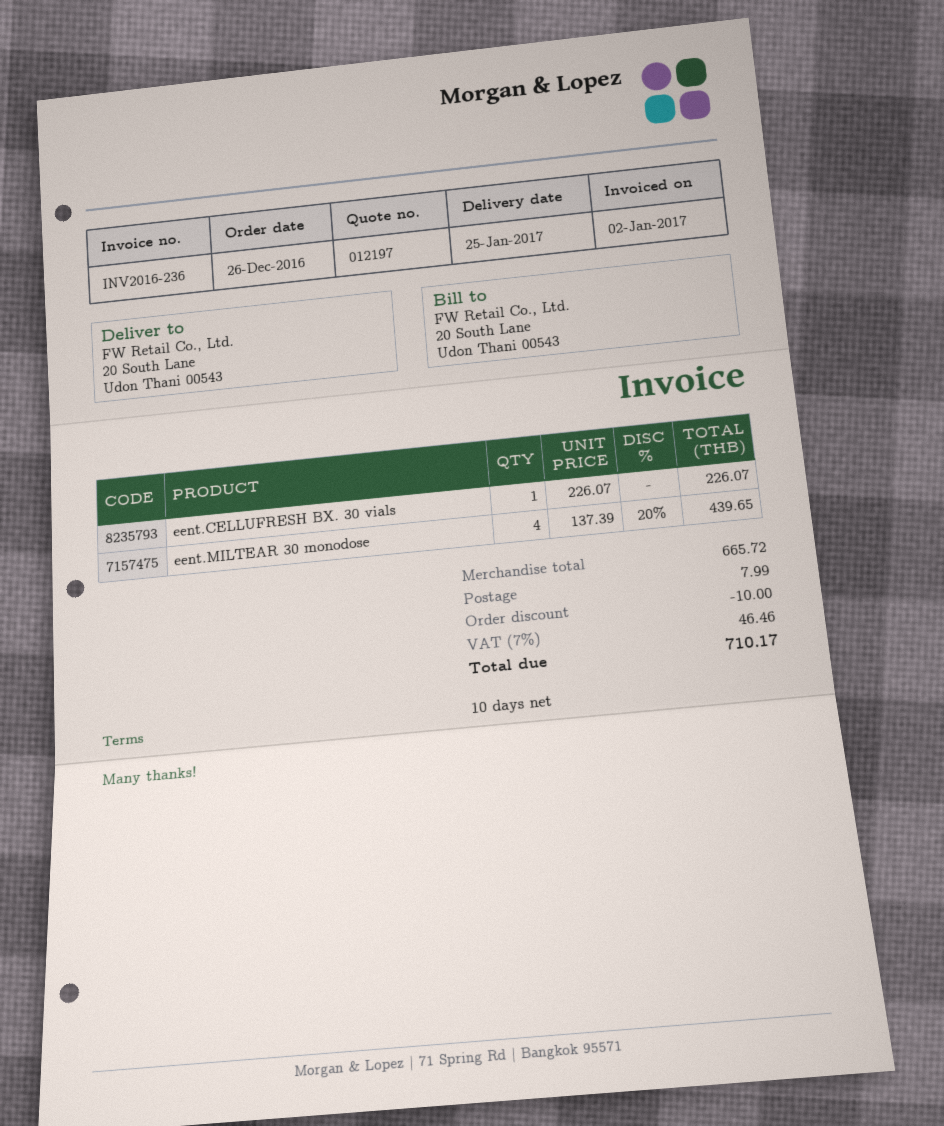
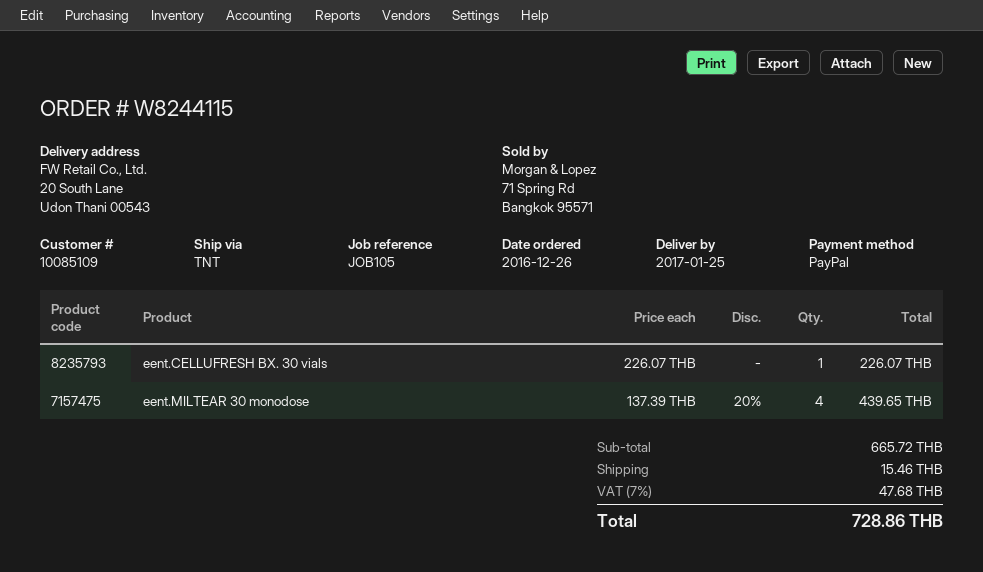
discount: 10.00 -> none
shipping: 7.99 -> 15.46
tax: 7% = 46.46 -> 7% = 47.68
total: 710.17 -> 728.86

